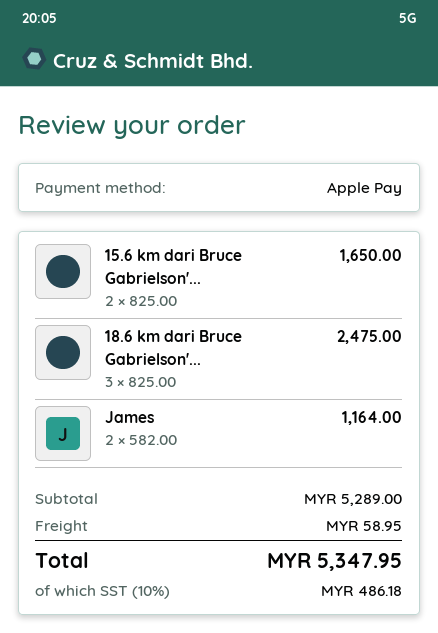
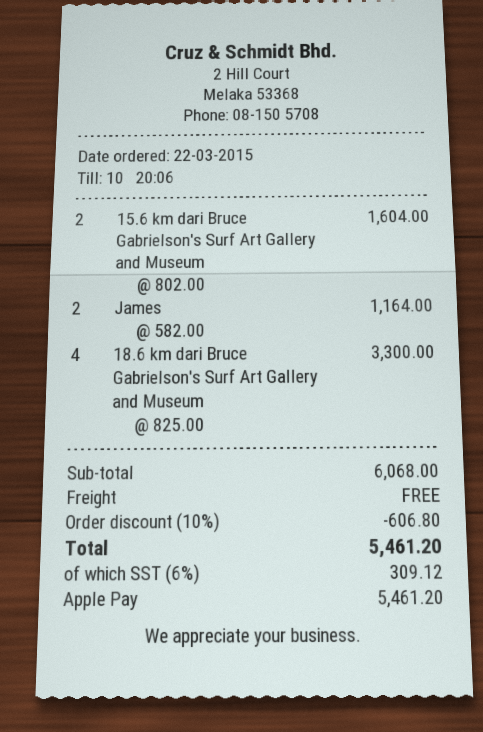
15.6 km dari Bruce Gabrielson'...: 2 x 825.00 = 1650.00 -> 2 x 802.00 = 1604.00
18.6 km dari Bruce Gabrielson'...: 3 x 825.00 = 2475.00 -> 4 x 825.00 = 3300.00
subtotal: 5289.00 -> 6068.00
discount: none -> 10% = 606.80
shipping: 58.95 -> 0.00
tax: 10% = 486.18 -> 6% = 309.12
total: 5347.95 -> 5461.20

